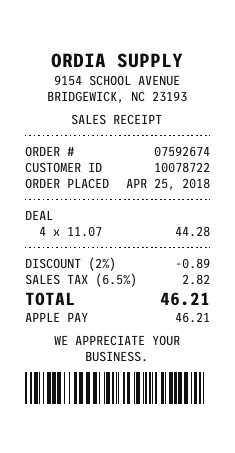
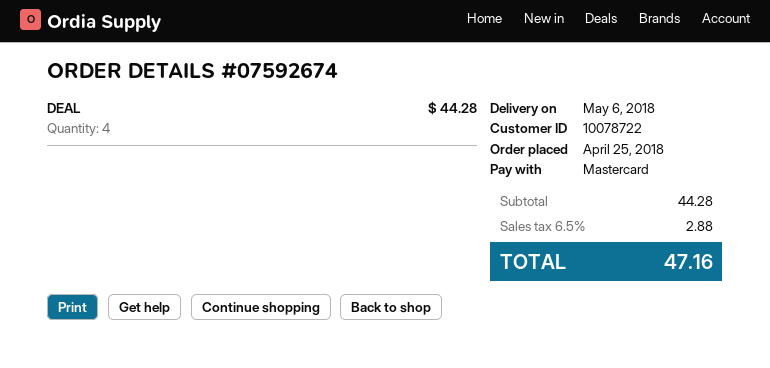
payment method: Apple Pay -> Mastercard
discount: 2% = 0.89 -> none
tax: 6.5% = 2.82 -> 6.5% = 2.88
total: 46.21 -> 47.16

